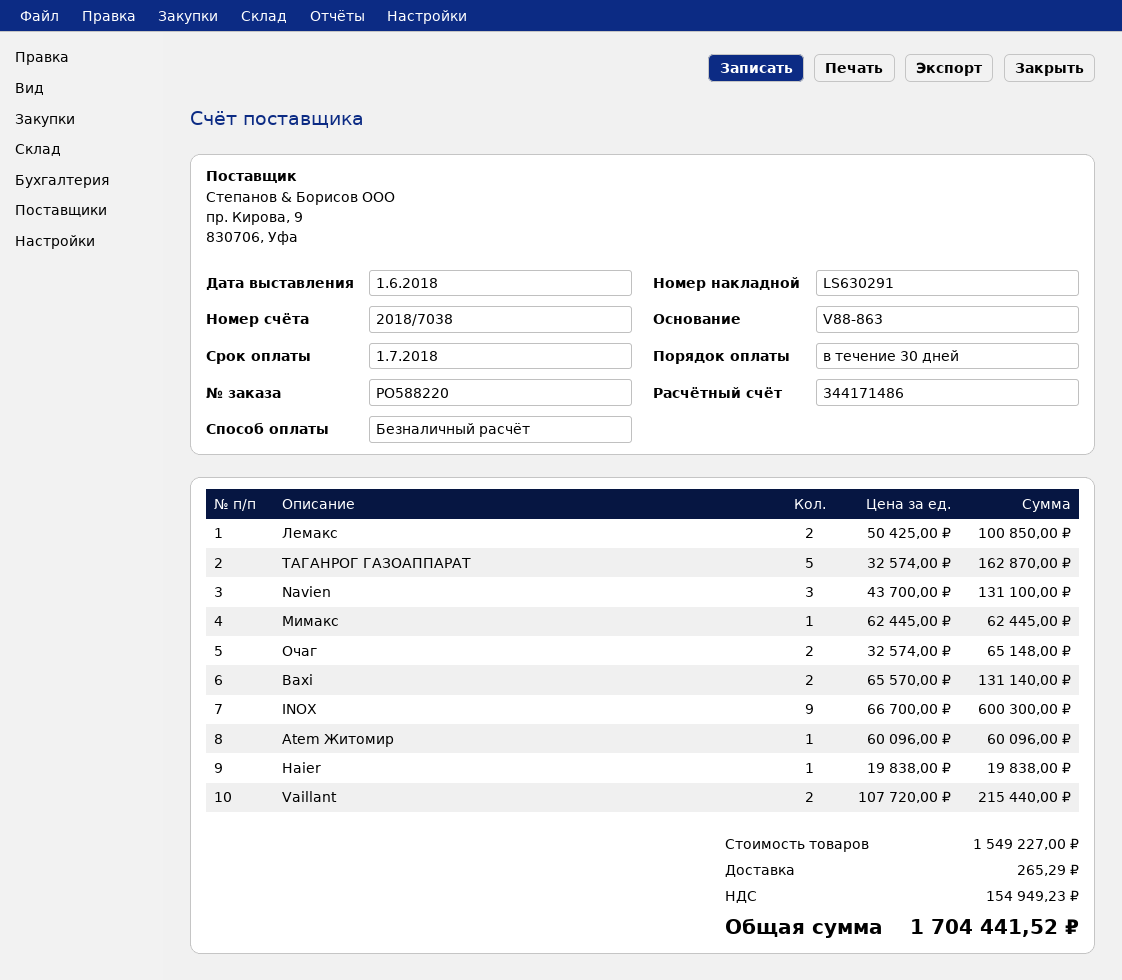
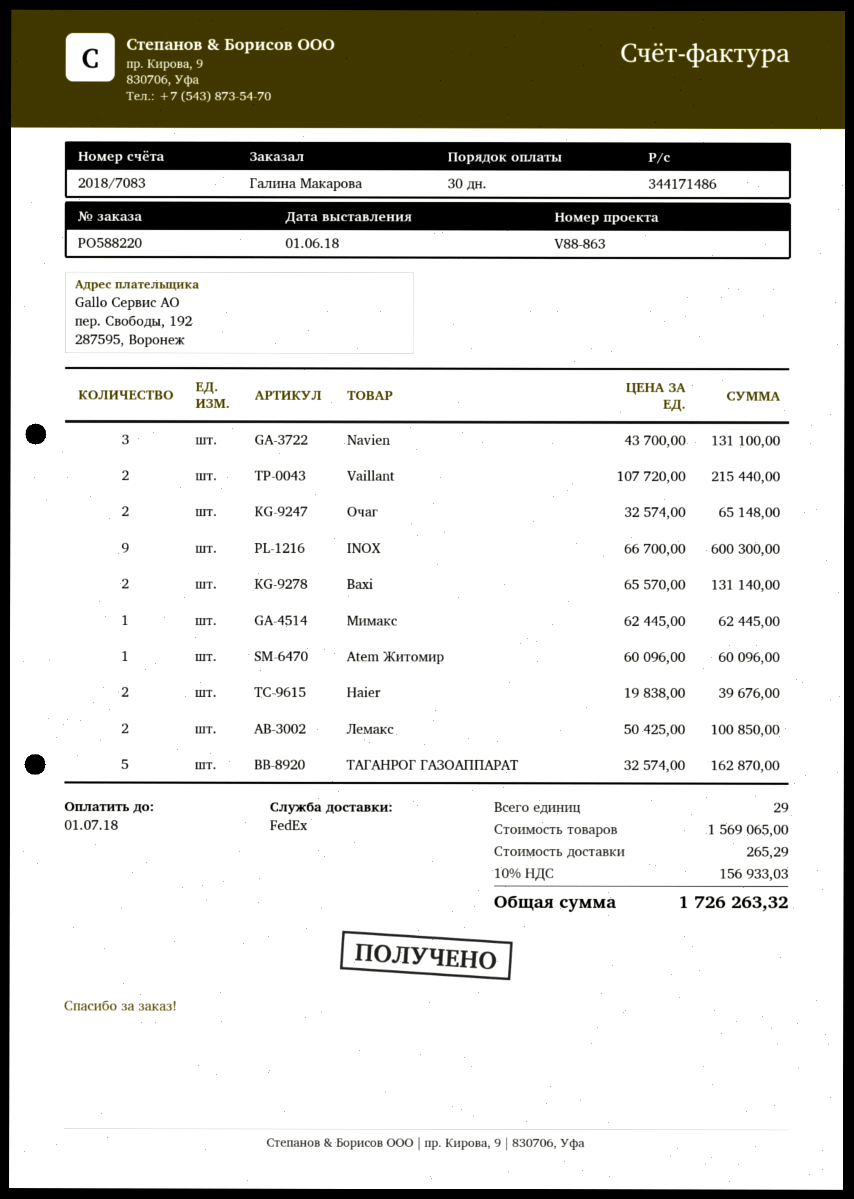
invoice number: 2018/7038 -> 2018/7083
Haier: 1 x 19838.00 = 19838.00 -> 2 x 19838.00 = 39676.00
subtotal: 1549227.00 -> 1569065.00
tax: 154949.23 -> 156933.03
total: 1704441.52 -> 1726263.32

